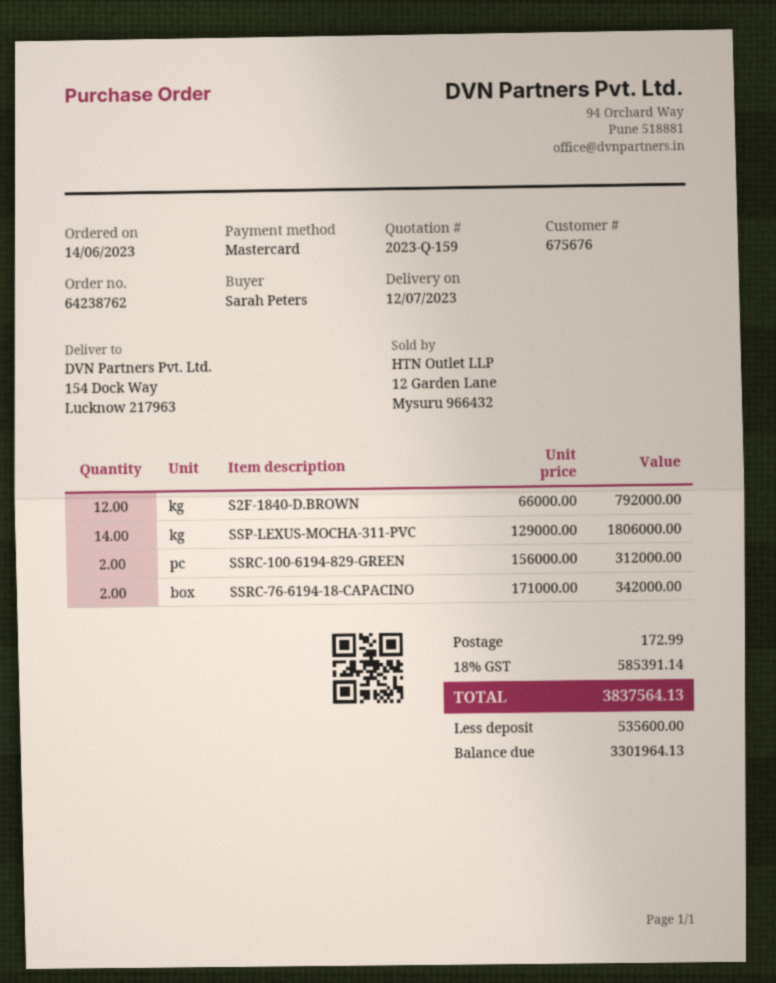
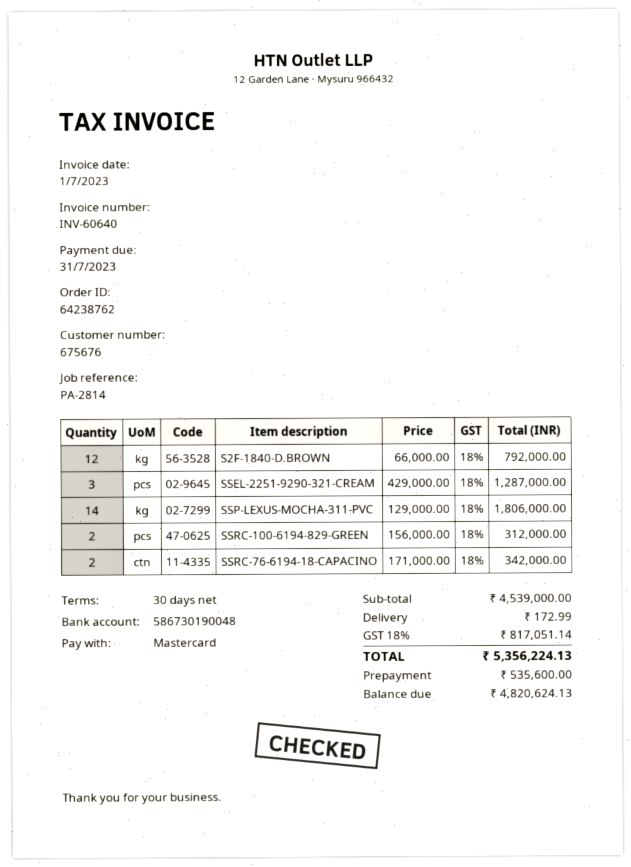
SSEL-2251-9290-321-CREAM: none -> 3 x 429000.00 = 1287000.00
tax: 18% = 585391.14 -> 18% = 817051.14
total: 3837564.13 -> 5356224.13
balance: 3301964.13 -> 4820624.13

